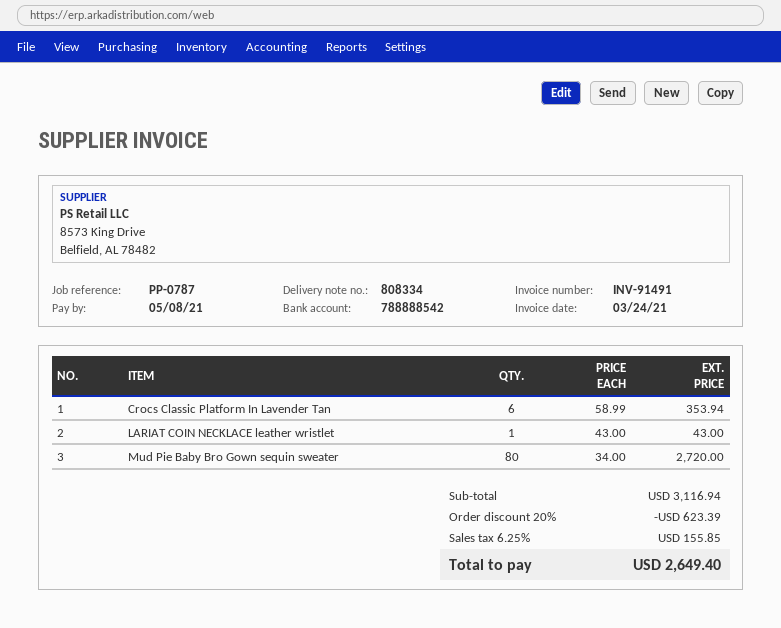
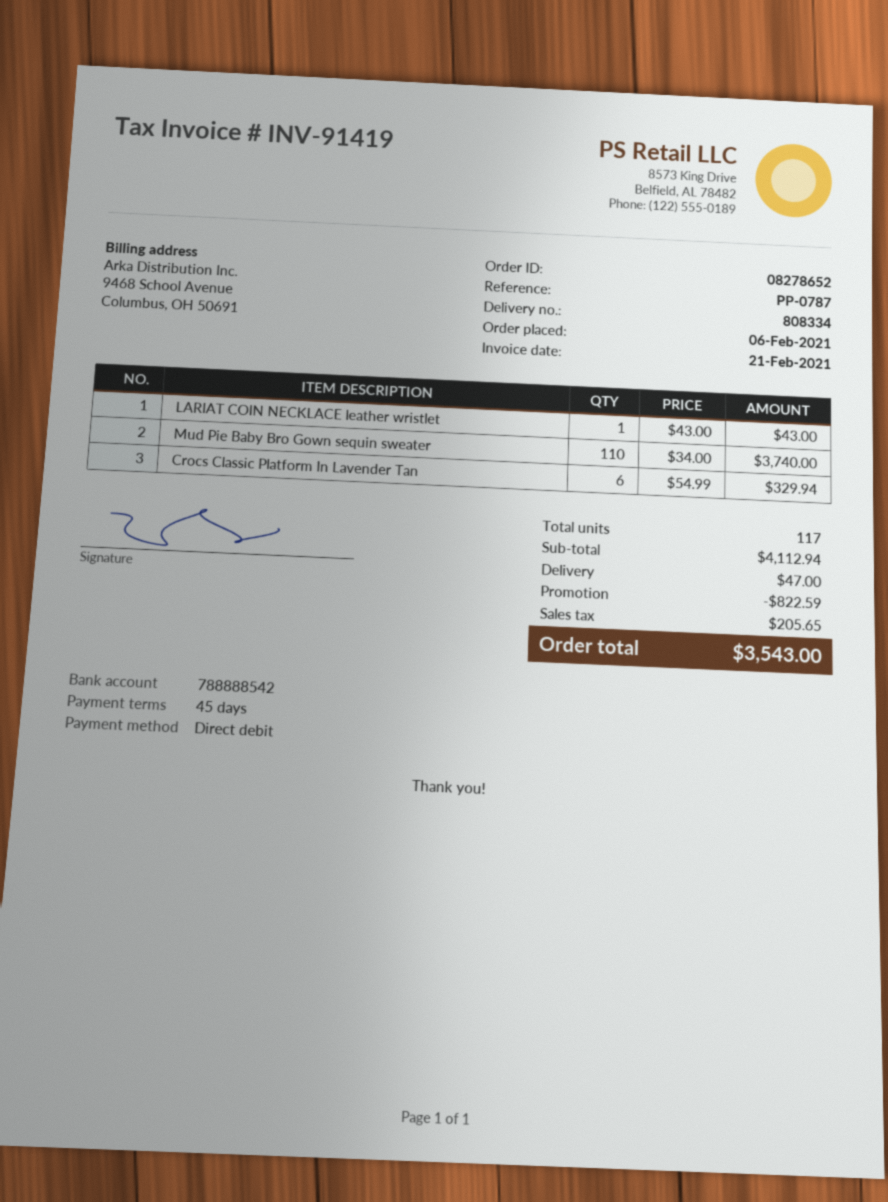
invoice number: INV-91491 -> INV-91419
invoice date: 2021-03-24 -> 2021-02-21
Crocs Classic Platform In Lavender Tan: 6 x 58.99 = 353.94 -> 6 x 54.99 = 329.94
Mud Pie Baby Bro Gown sequin sweater: 80 x 34.00 = 2720.00 -> 110 x 34.00 = 3740.00
subtotal: 3116.94 -> 4112.94
discount: 623.39 -> 822.59
shipping: none -> 47.00
tax: 155.85 -> 205.65
total: 2649.40 -> 3543.00

